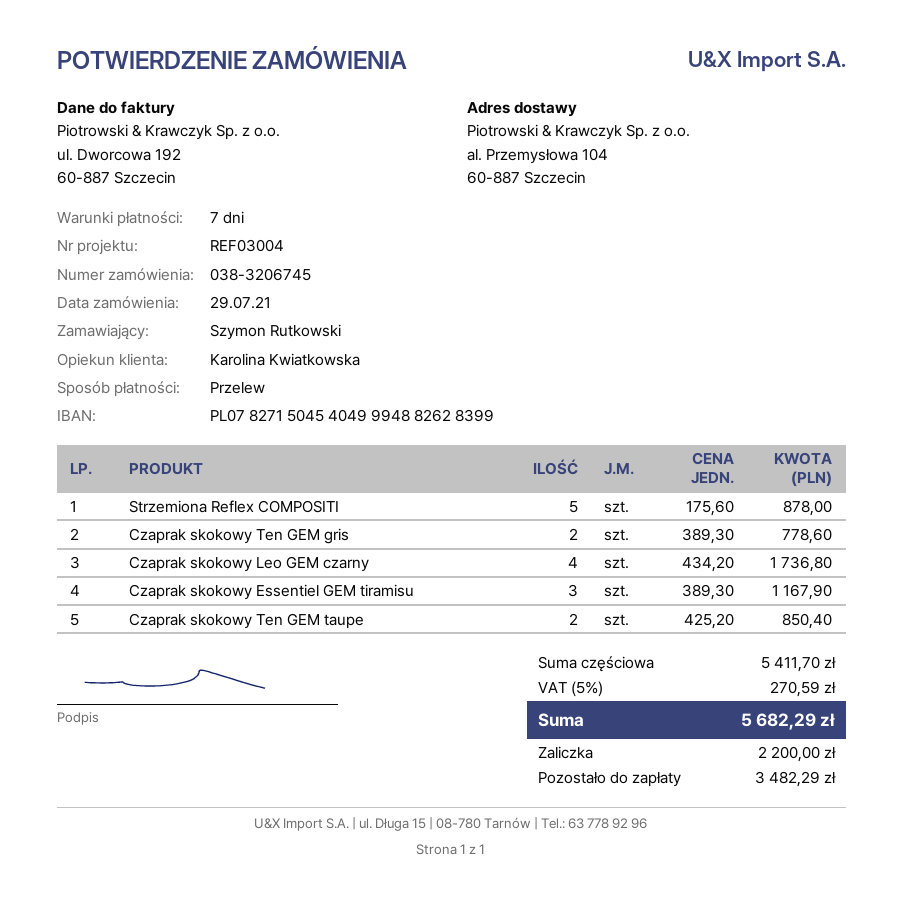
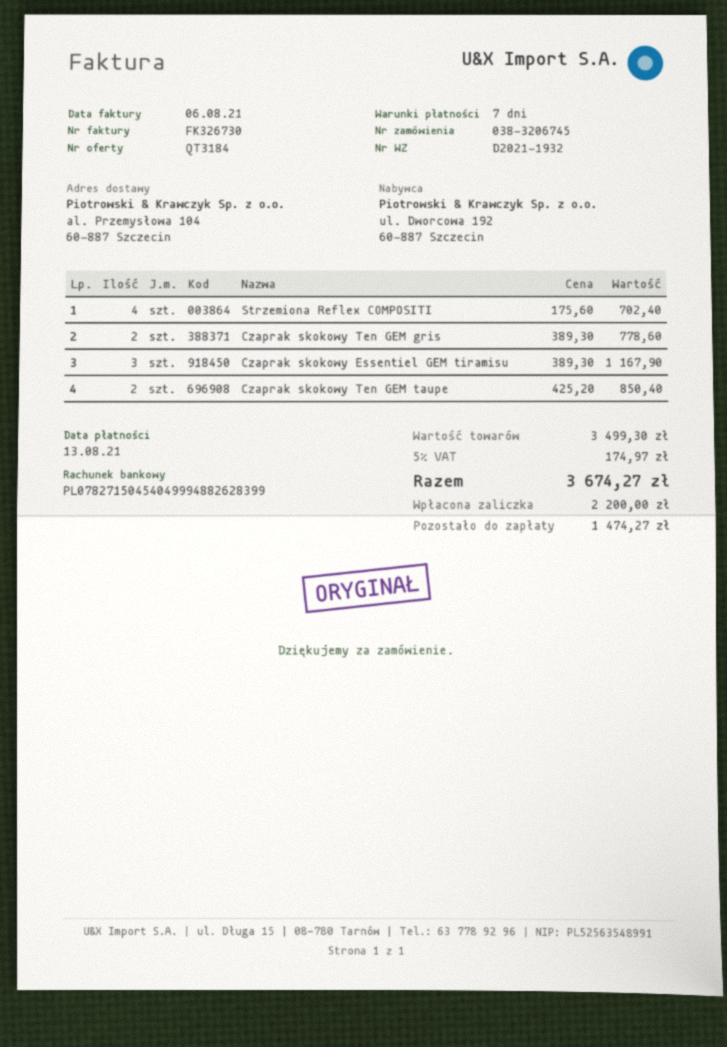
Strzemiona Reflex COMPOSITI: 5 x 175.60 = 878.00 -> 4 x 175.60 = 702.40
Czaprak skokowy Leo GEM czarny: 4 x 434.20 = 1736.80 -> none
subtotal: 5411.70 -> 3499.30
tax: 5% = 270.59 -> 5% = 174.97
total: 5682.29 -> 3674.27
balance: 3482.29 -> 1474.27

